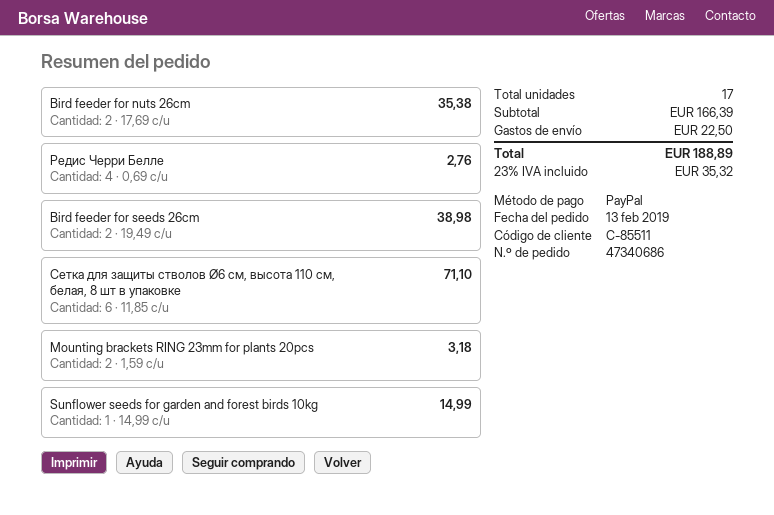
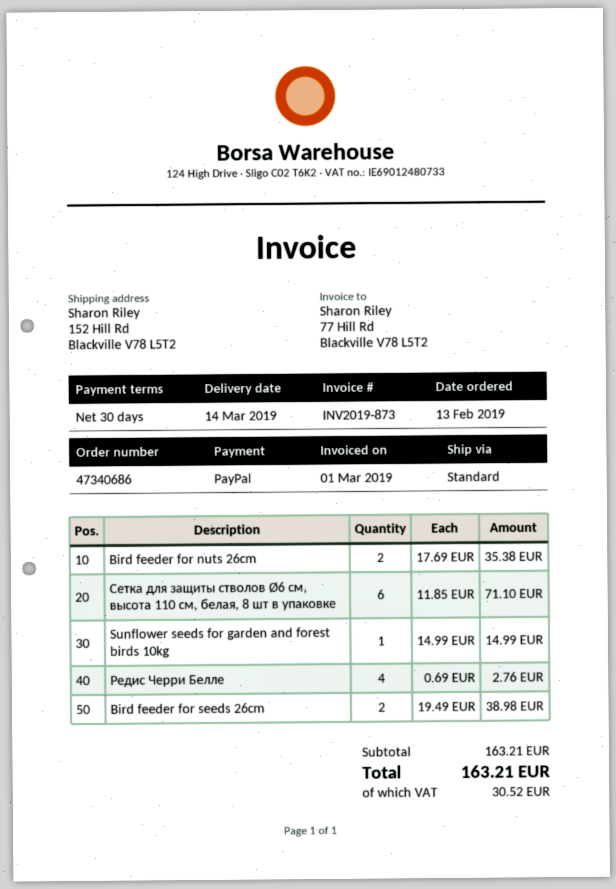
Mounting brackets RING 23mm for plants 20pcs: 2 x 1.59 = 3.18 -> none
subtotal: 166.39 -> 163.21
shipping: 22.50 -> none
tax: 35.32 -> 30.52
total: 188.89 -> 163.21

